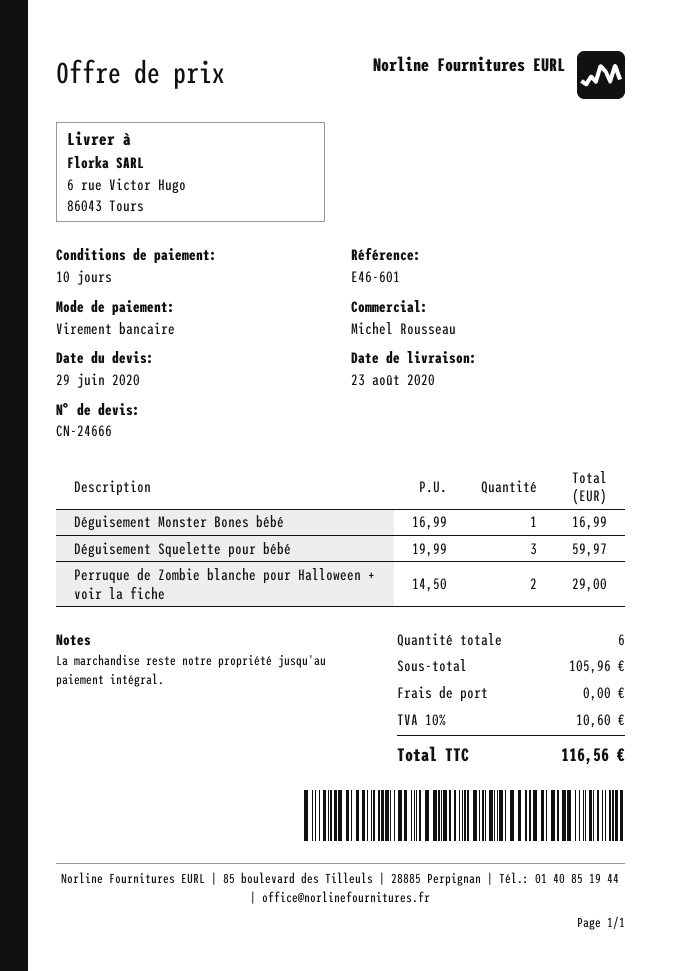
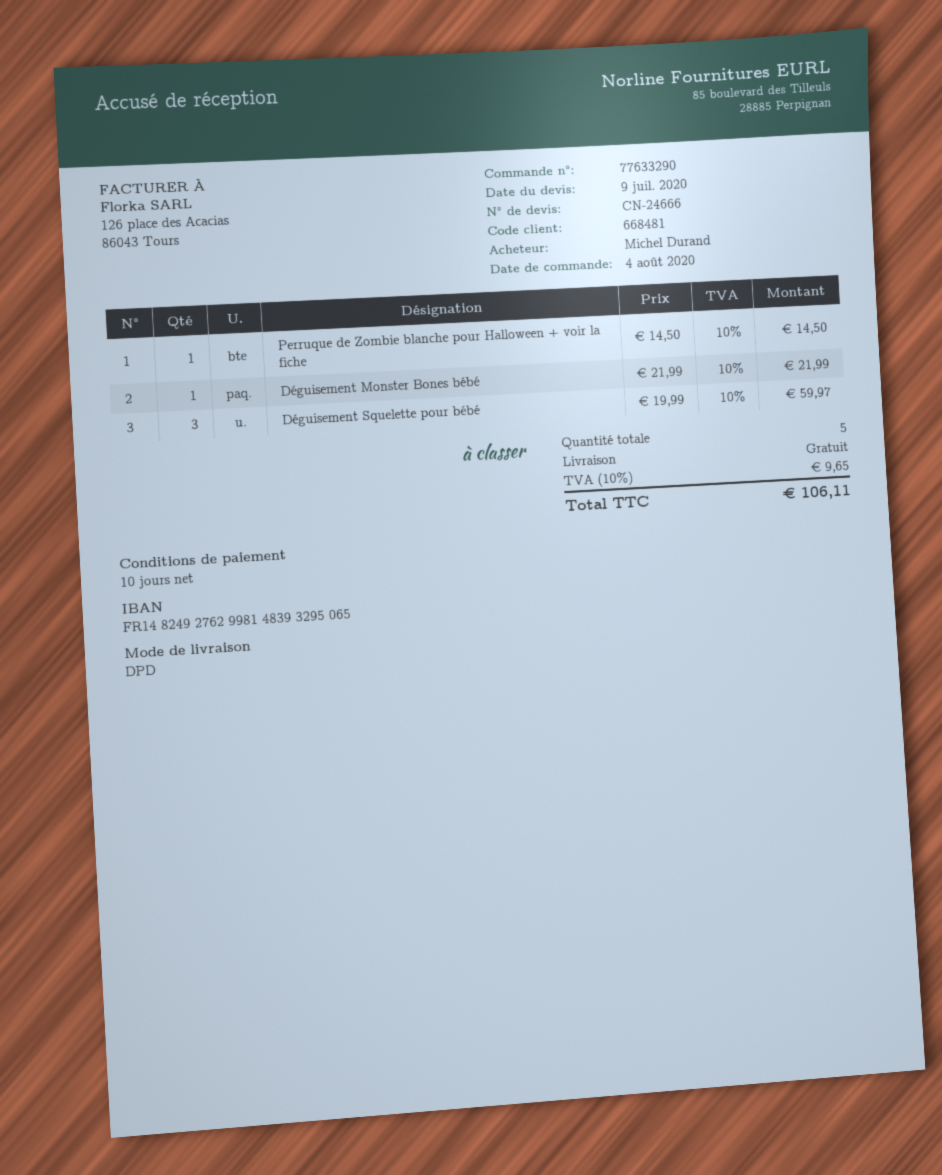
quote date: 2020-06-29 -> 2020-07-09
Déguisement Monster Bones bébé: 1 x 16.99 = 16.99 -> 1 x 21.99 = 21.99
Perruque de Zombie blanche pour Halloween + voir la fiche: 2 x 14.50 = 29.00 -> 1 x 14.50 = 14.50
total quantity: 6 -> 5
tax: 10% = 10.60 -> 10% = 9.65
total: 116.56 -> 106.11

